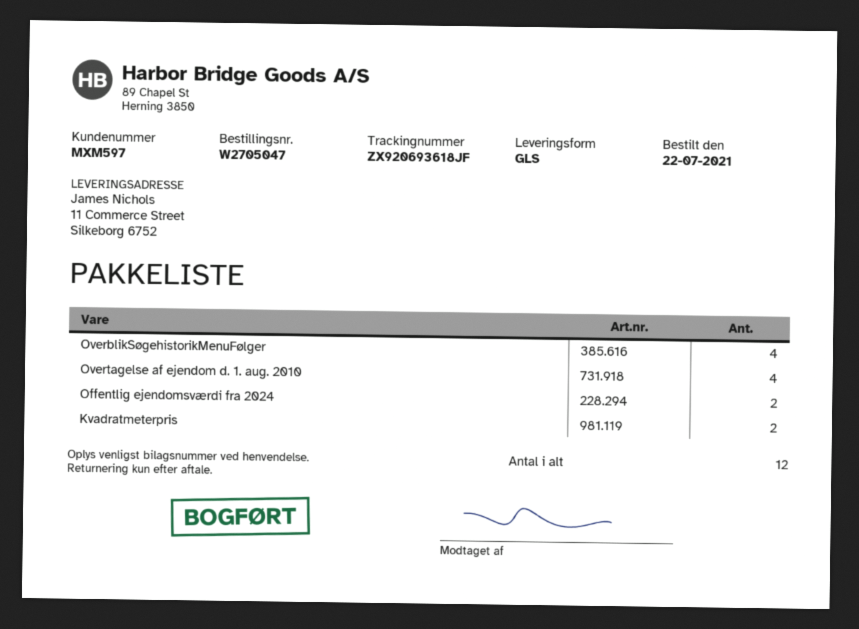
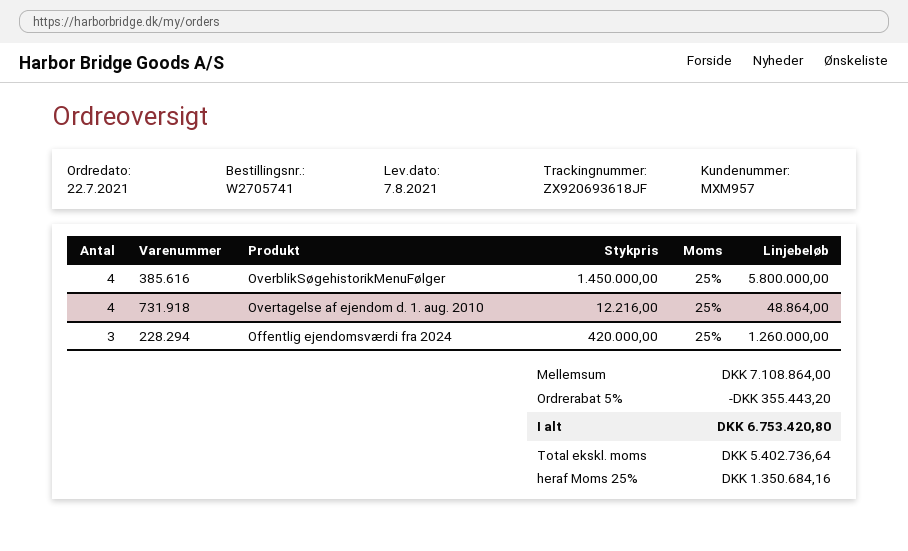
order number: W2705047 -> W2705741
customer number: MXM597 -> MXM957
Offentlig ejendomsværdi fra 2024: 2 -> 3
Kvadratmeterpris: 2 -> none

